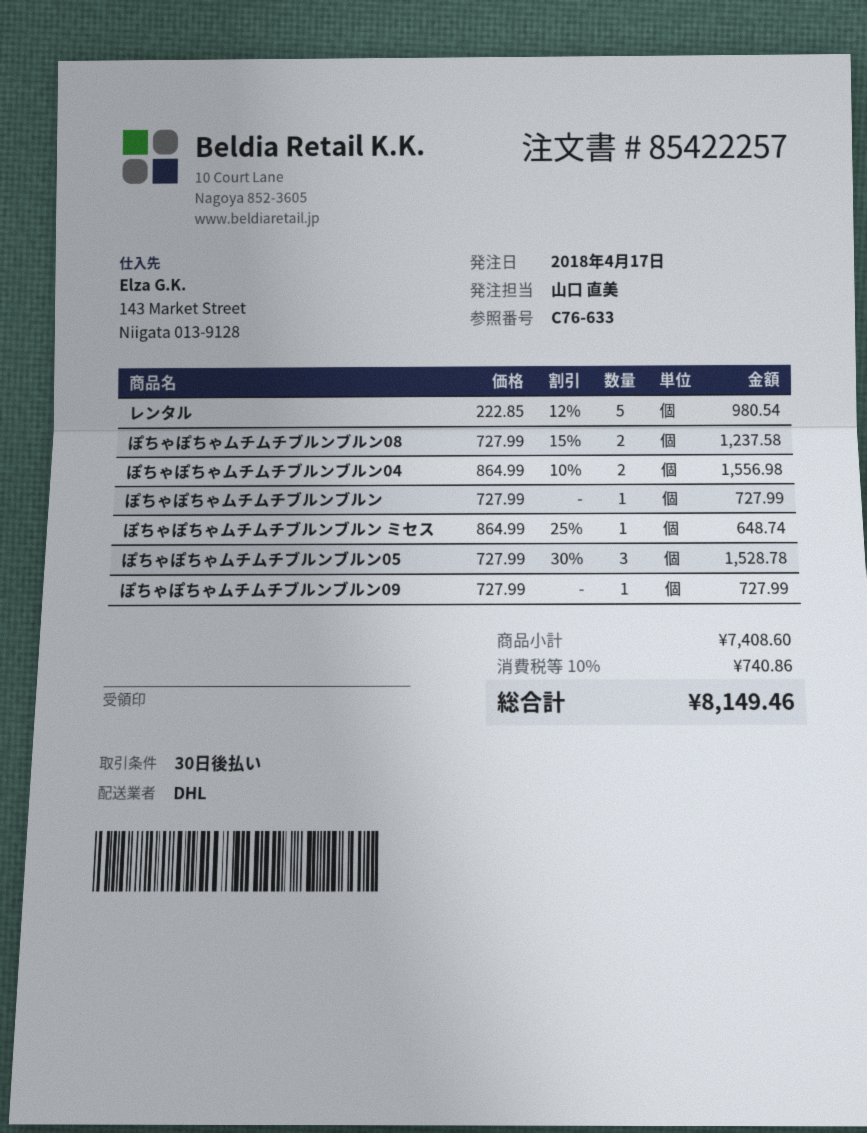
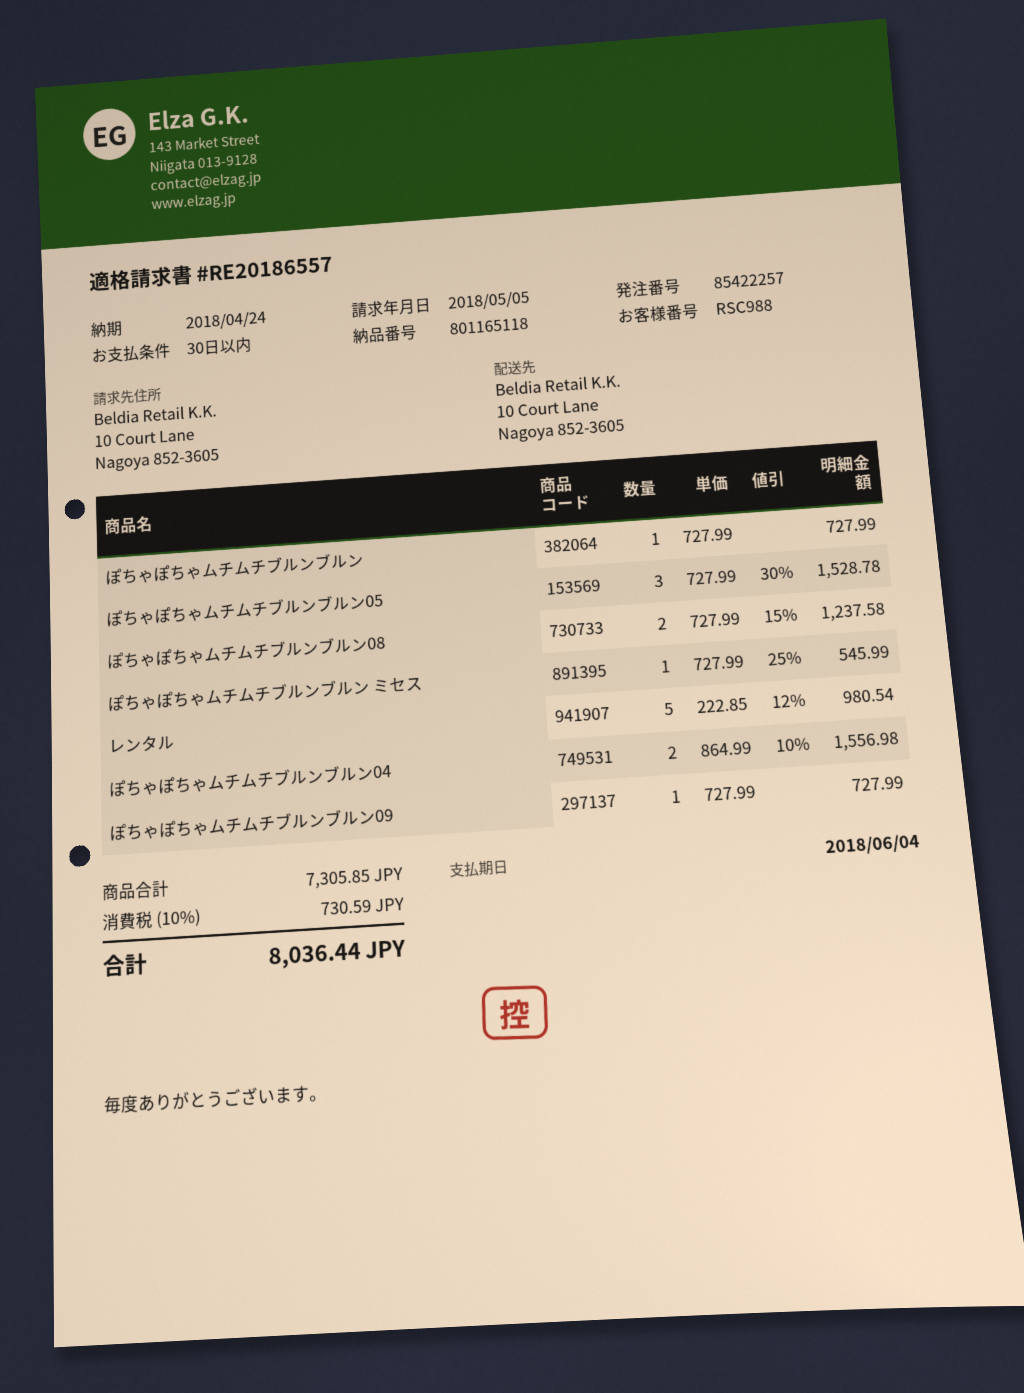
ぽちゃぽちゃムチムチブルンブルン ミセス: 1 x 864.99 - 25% = 648.74 -> 1 x 727.99 - 25% = 545.99
subtotal: 7408.60 -> 7305.85
tax: 10% = 740.86 -> 10% = 730.59
total: 8149.46 -> 8036.44

